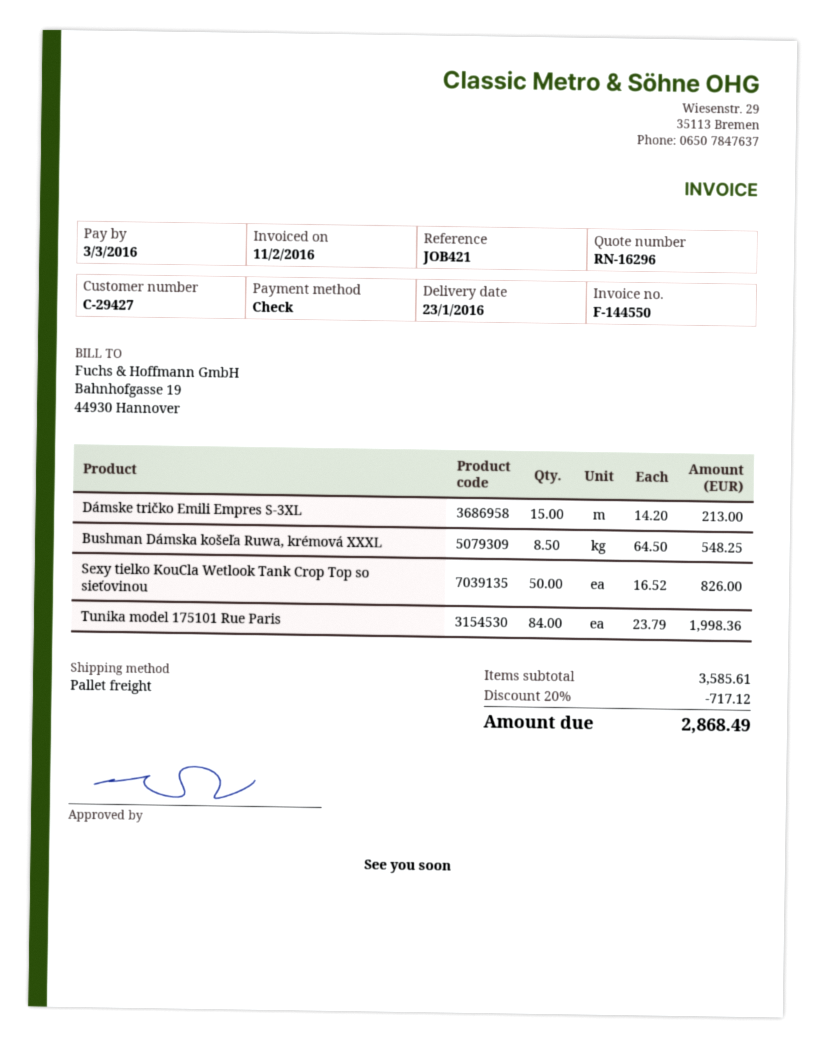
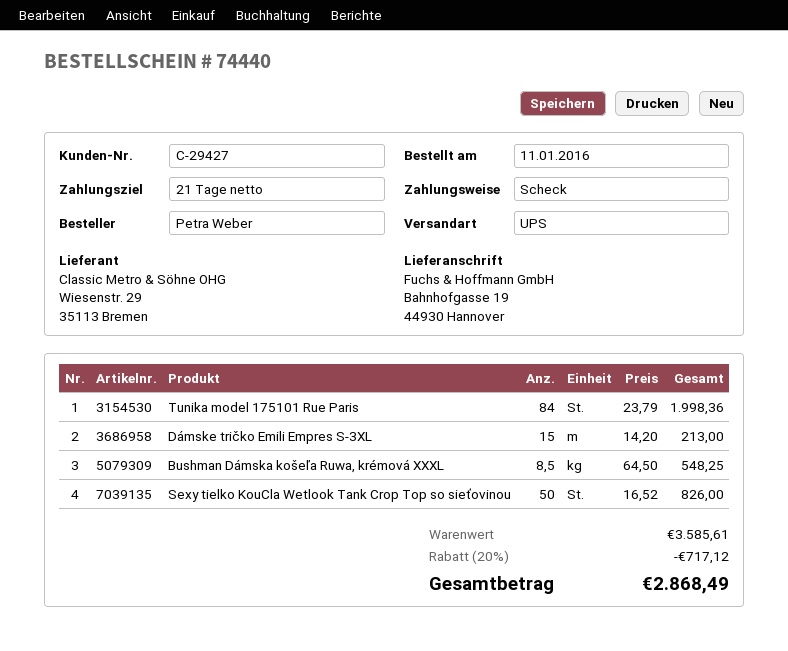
shipping method: pallet freight -> UPS

